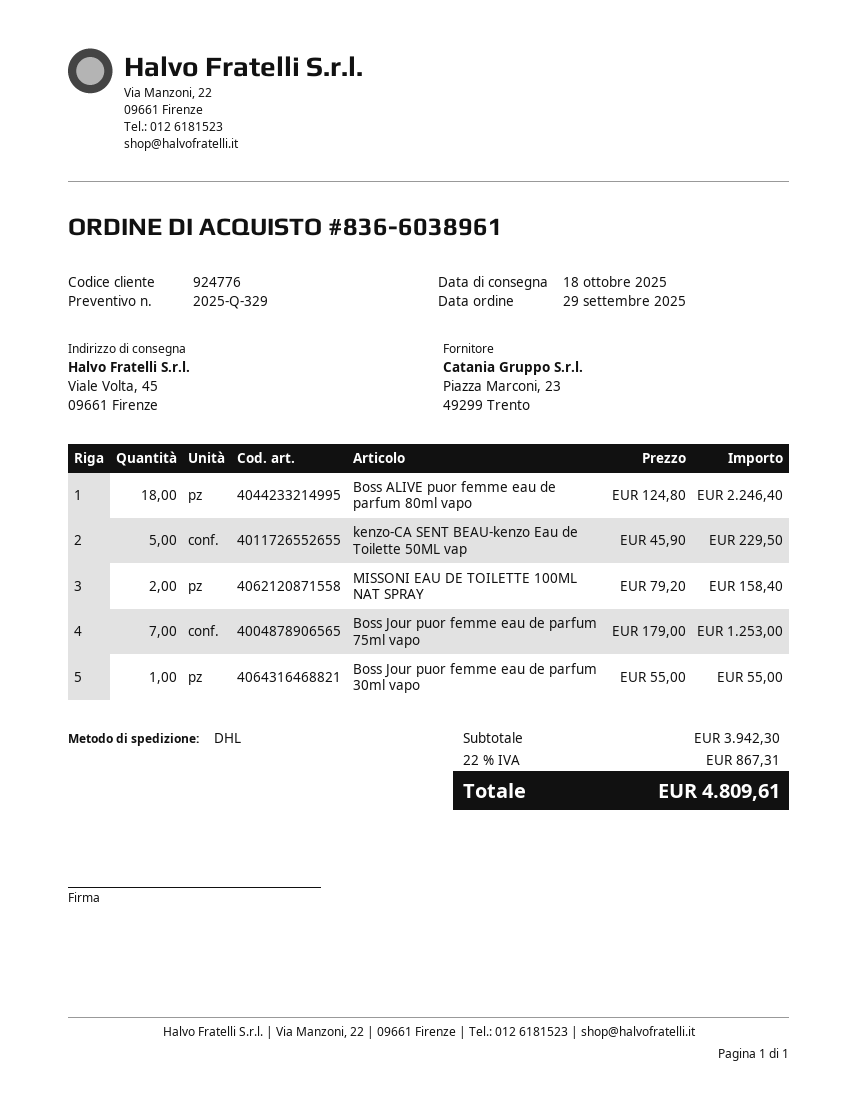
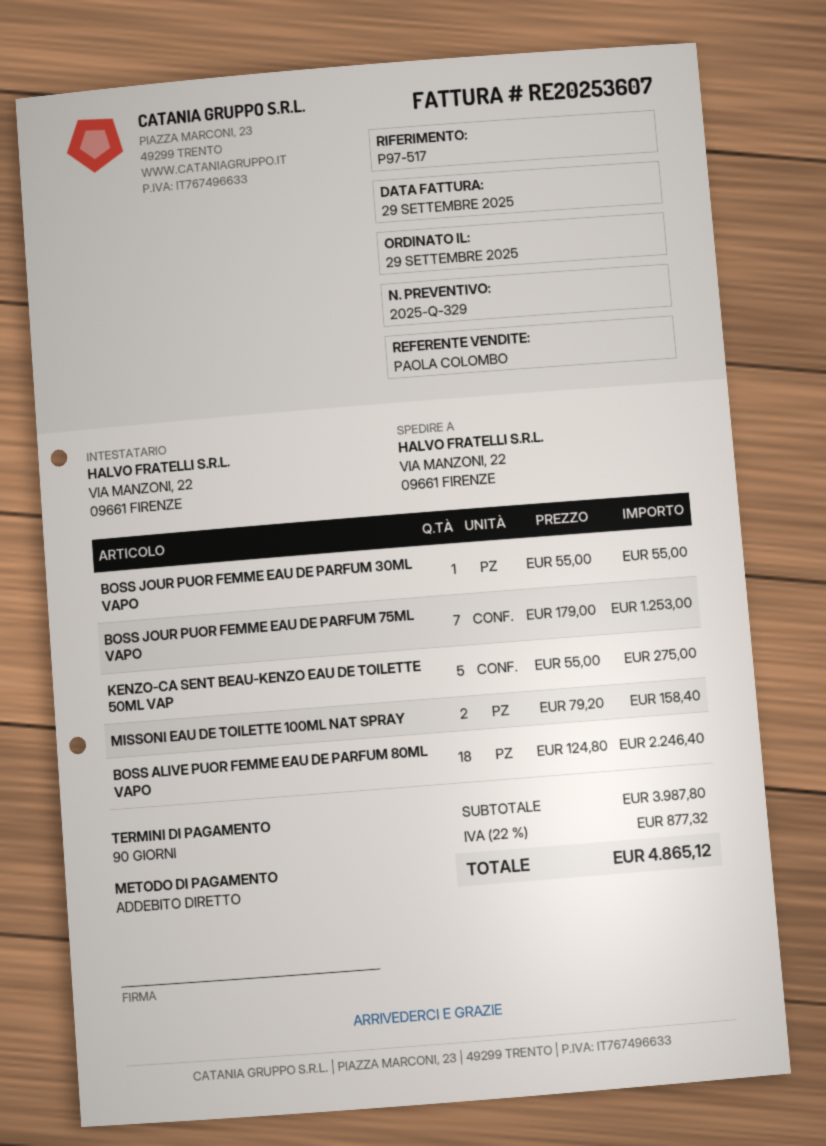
ship to: Viale Volta, 45, 09661 Firenze -> VIA MANZONI, 22, 09661 FIRENZE
kenzo-CA SENT BEAU-kenzo Eau de Toilette 50ML vap: 5 x 45.90 = 229.50 -> 5 x 55.00 = 275.00
subtotal: 3942.30 -> 3987.80
tax: 22% = 867.31 -> 22% = 877.32
total: 4809.61 -> 4865.12

